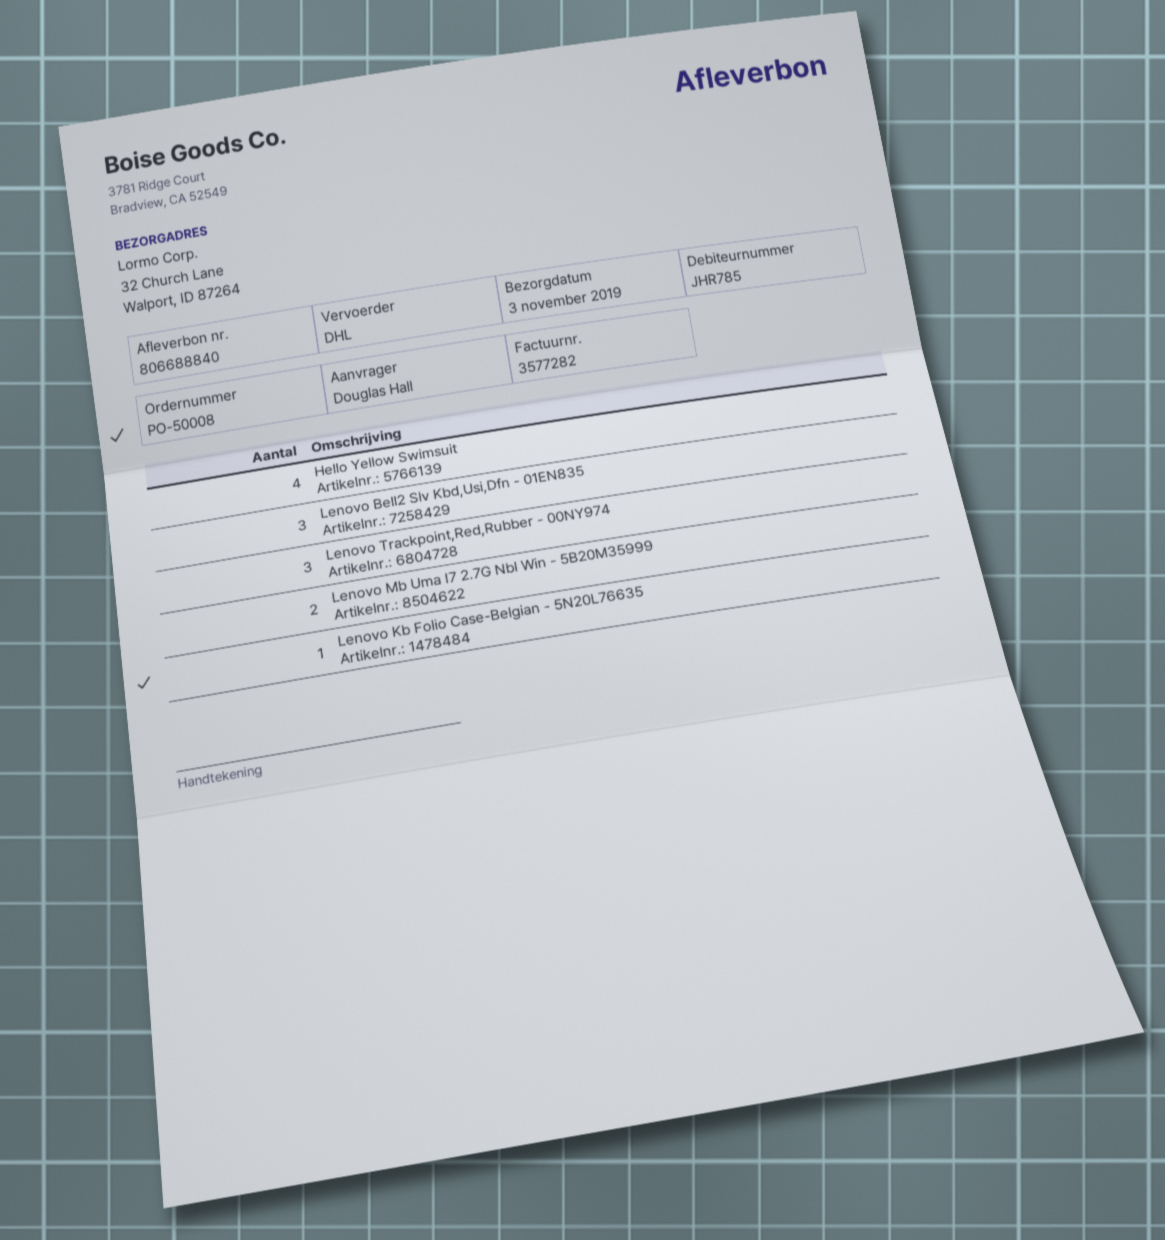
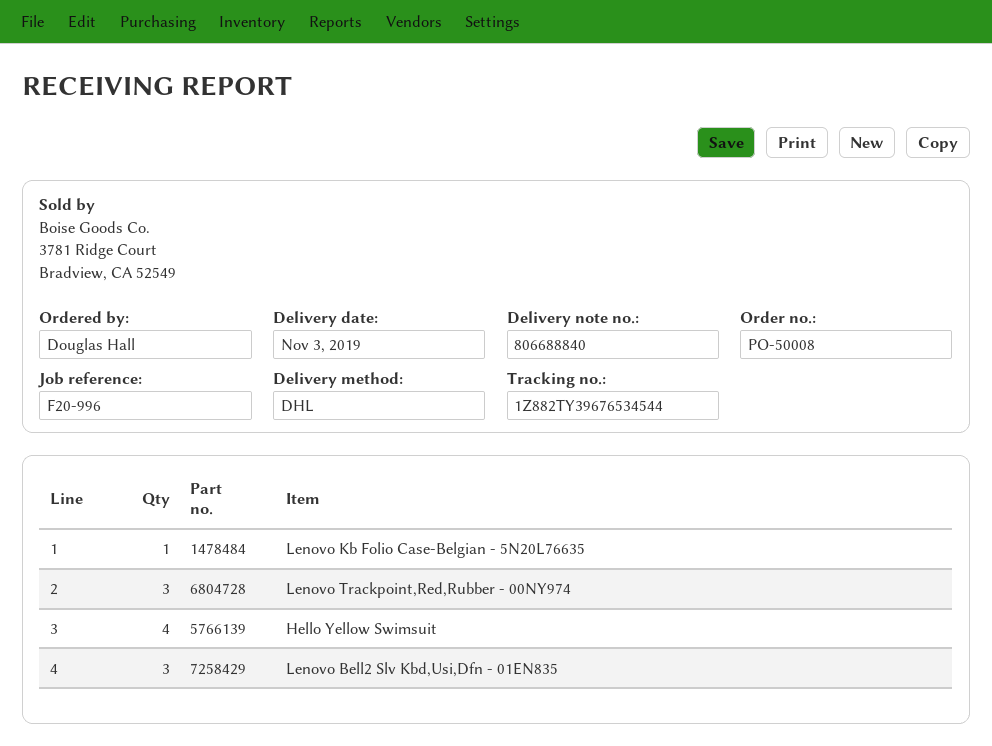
Lenovo Mb Uma I7 2.7G Nbl Win - 5B20M35999: 2 -> none

